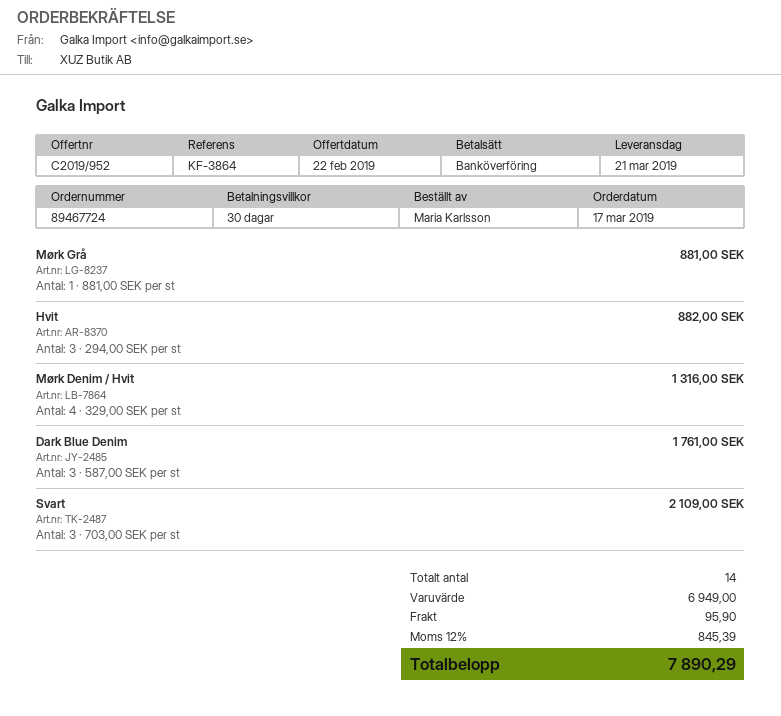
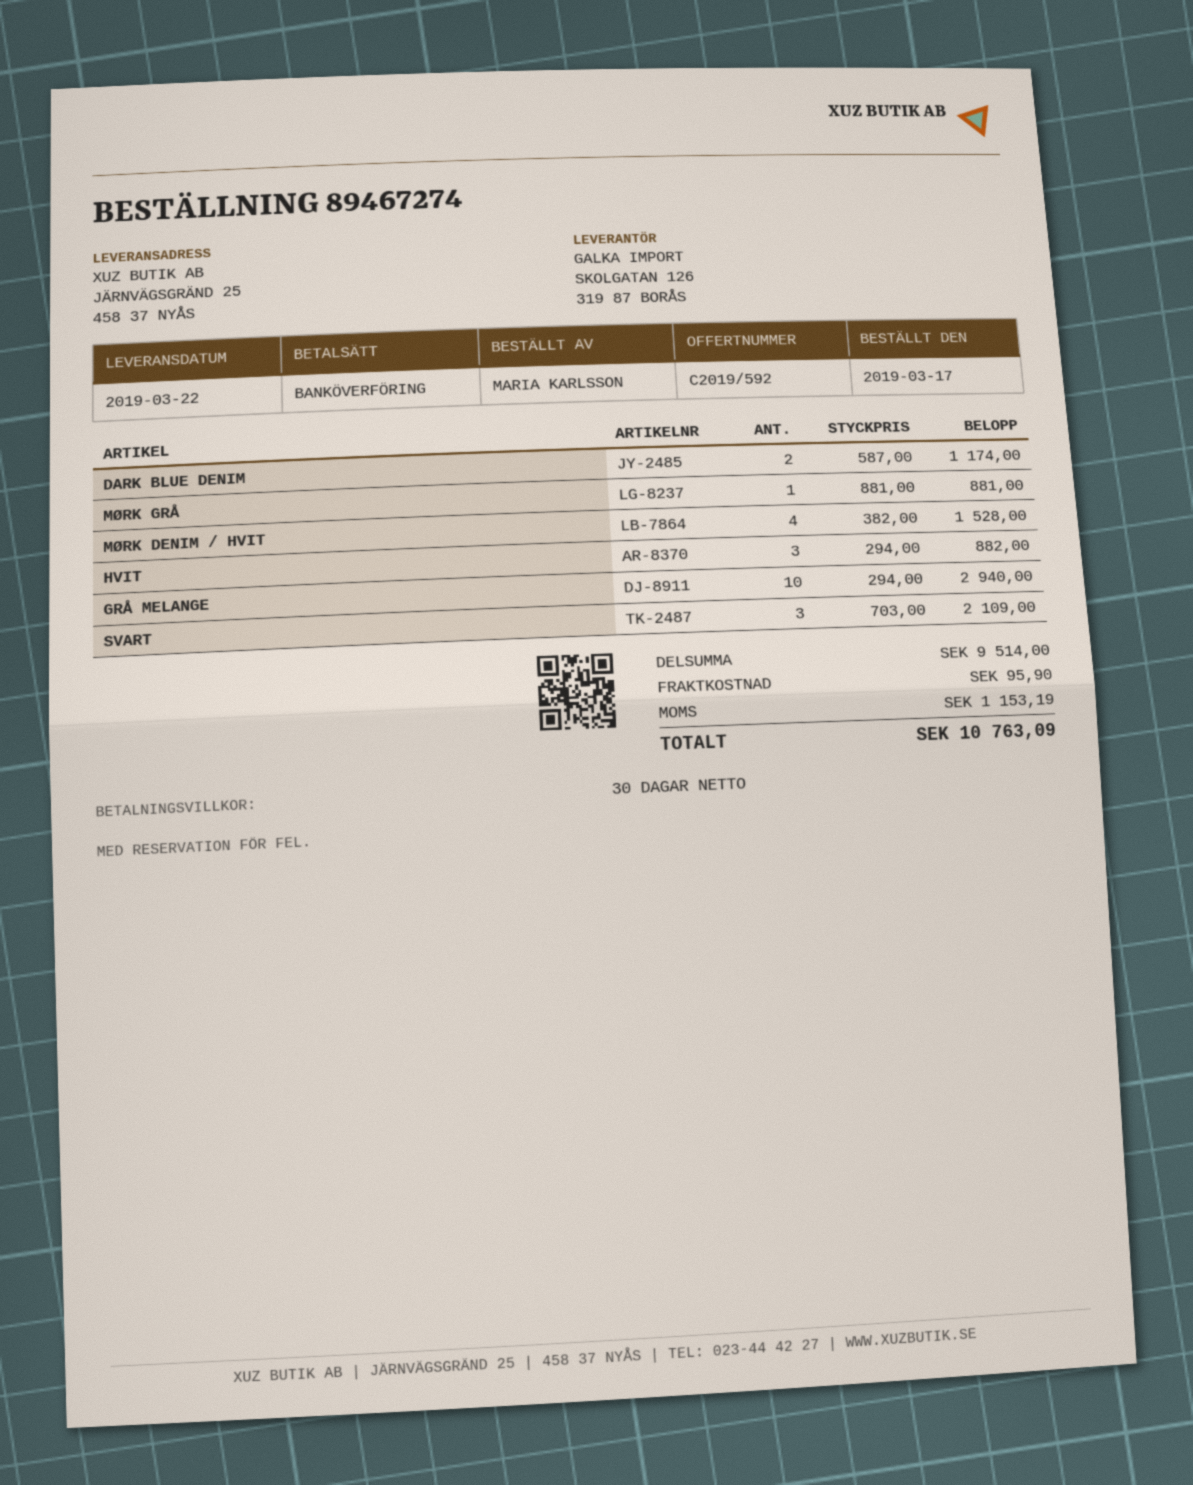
quote number: C2019/952 -> C2019/592
order number: 89467724 -> 89467274
delivery date: 2019-03-21 -> 2019-03-22
Mørk Denim / Hvit: 4 x 329.00 = 1316.00 -> 4 x 382.00 = 1528.00
Dark Blue Denim: 3 x 587.00 = 1761.00 -> 2 x 587.00 = 1174.00
GRÅ MELANGE: none -> 10 x 294.00 = 2940.00
subtotal: 6949.00 -> 9514.00
tax: 845.39 -> 1153.19
total: 7890.29 -> 10763.09

